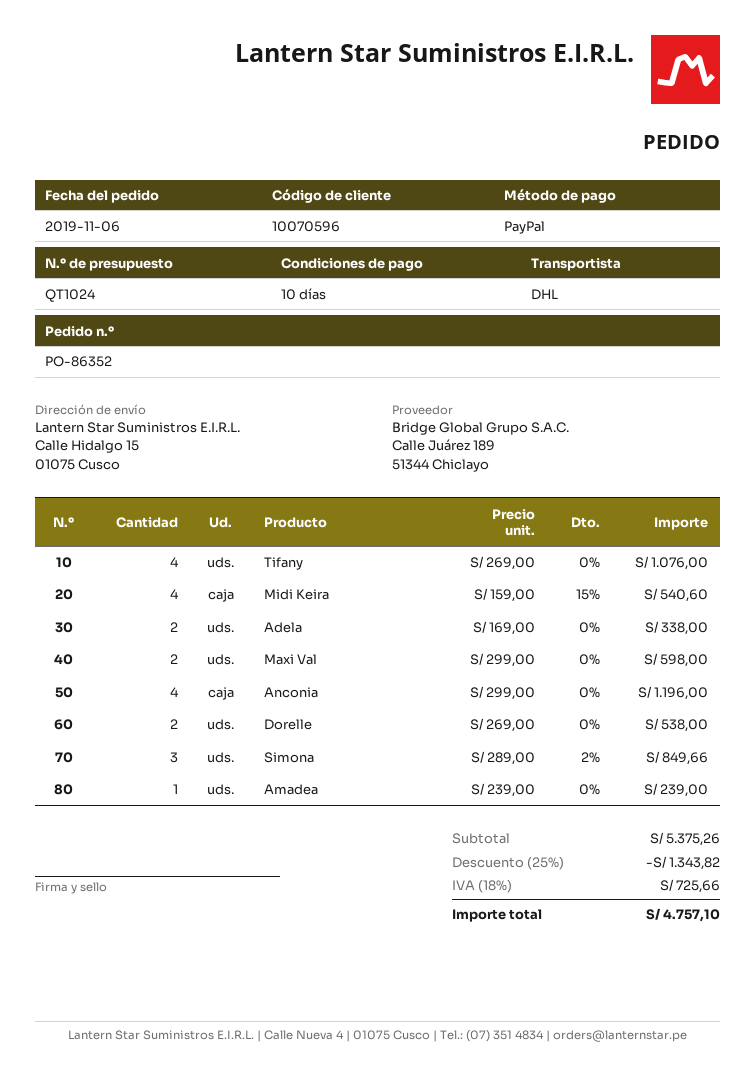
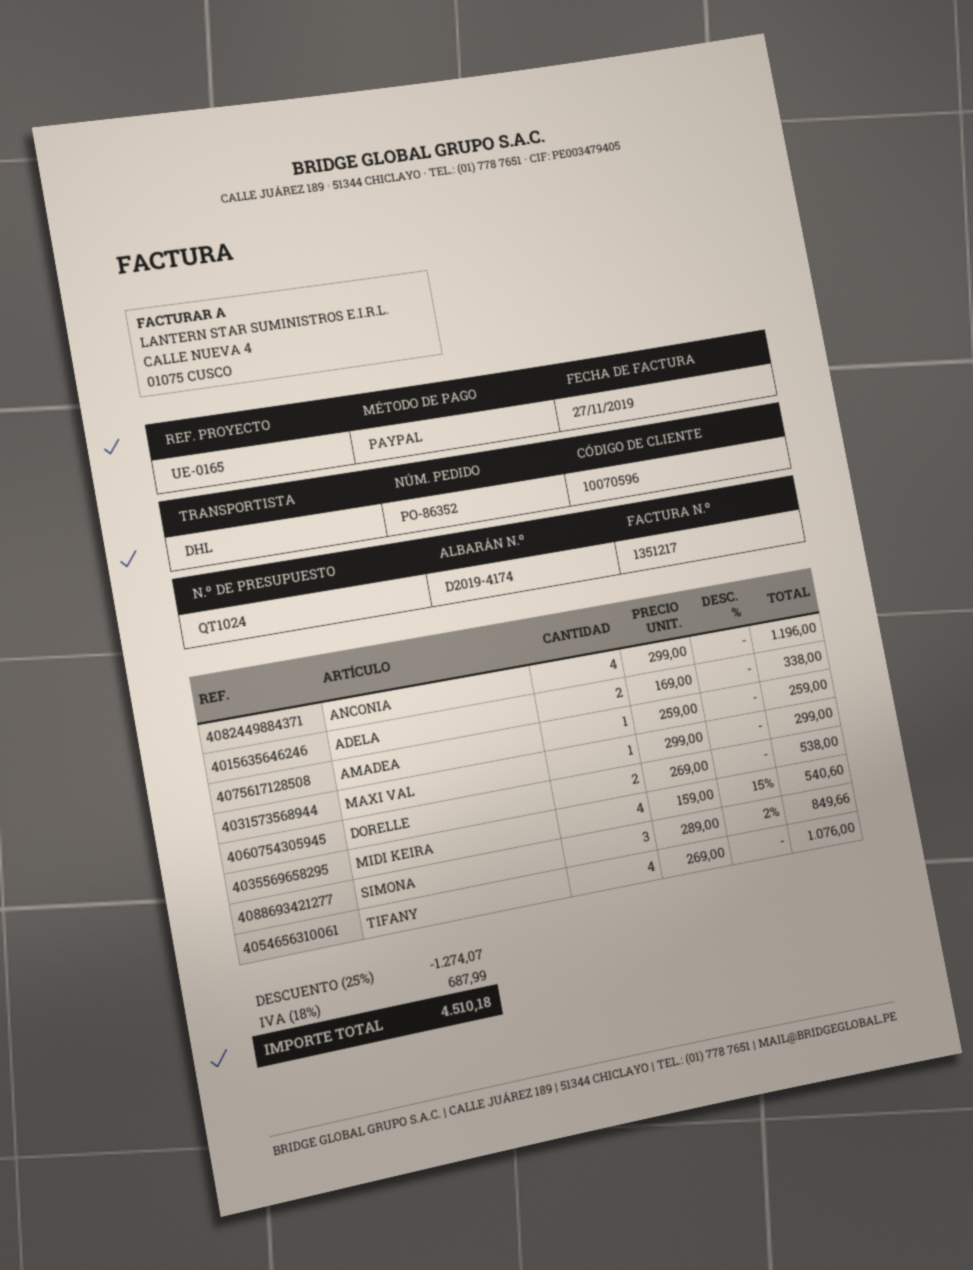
Maxi Val: 2 x 299.00 = 598.00 -> 1 x 299.00 = 299.00
Amadea: 1 x 239.00 = 239.00 -> 1 x 259.00 = 259.00
discount: 25% = 1343.82 -> 25% = 1274.07
tax: 18% = 725.66 -> 18% = 687.99
total: 4757.10 -> 4510.18

